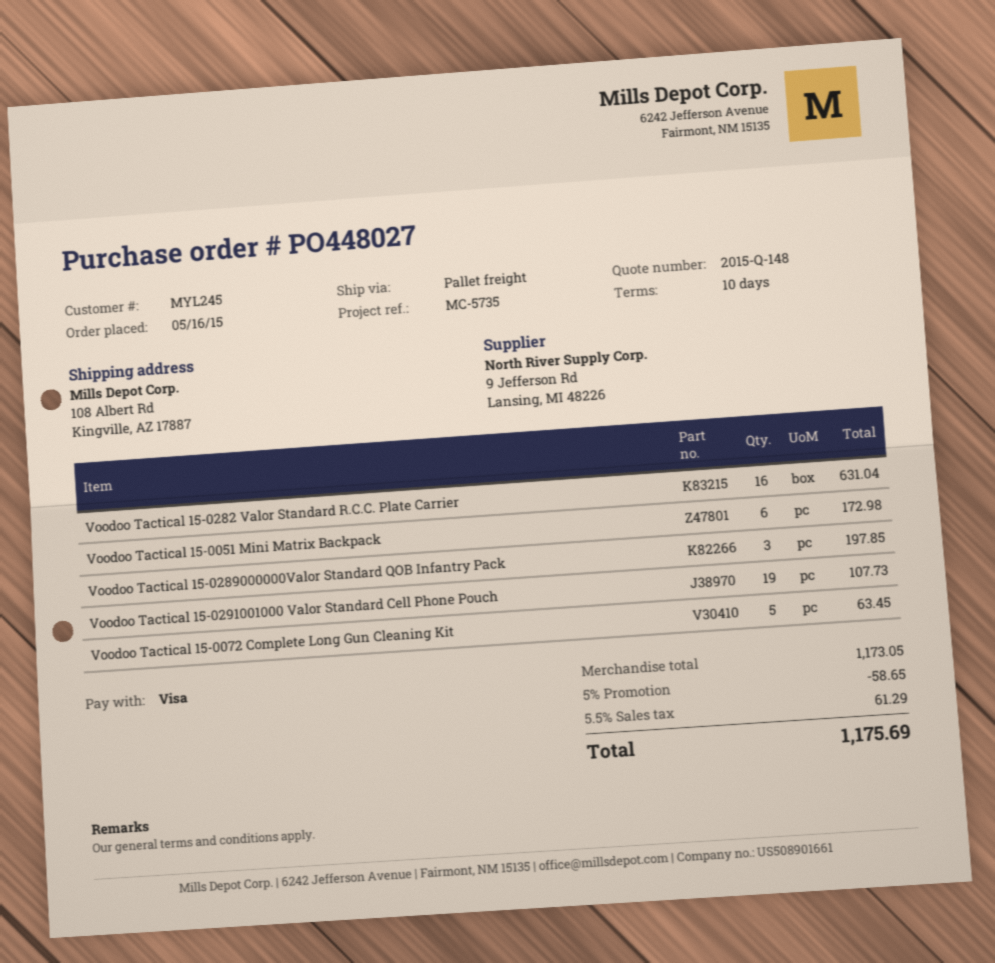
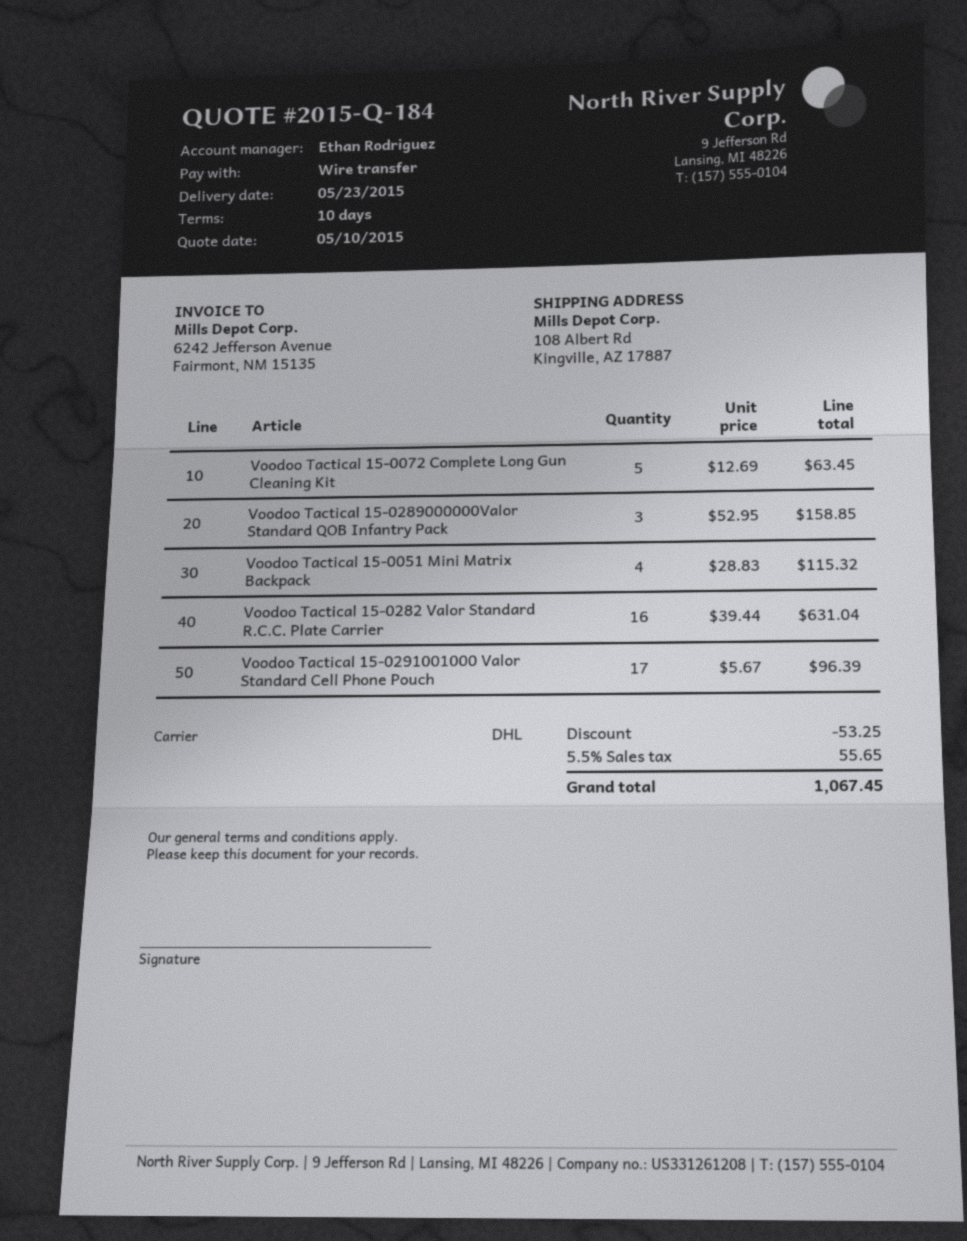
quote number: 2015-Q-148 -> 2015-Q-184
payment method: Visa -> bank transfer
shipping method: pallet freight -> DHL
Voodoo Tactical 15-0051 Mini Matrix Backpack: 6 for 172.98 -> 4 for 115.32
Voodoo Tactical 15-0289000000Valor Standard QOB Infantry Pack: 3 for 197.85 -> 3 for 158.85
Voodoo Tactical 15-0291001000 Valor Standard Cell Phone Pouch: 19 for 107.73 -> 17 for 96.39
discount: 58.65 -> 53.25
tax: 5.5% = 61.29 -> 5.5% = 55.65
total: 1175.69 -> 1067.45

